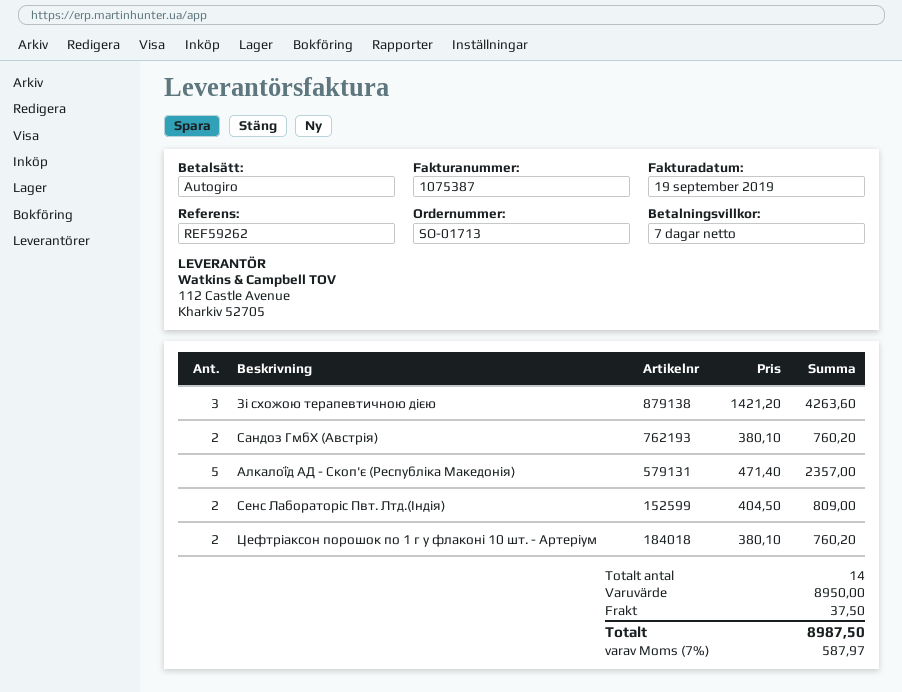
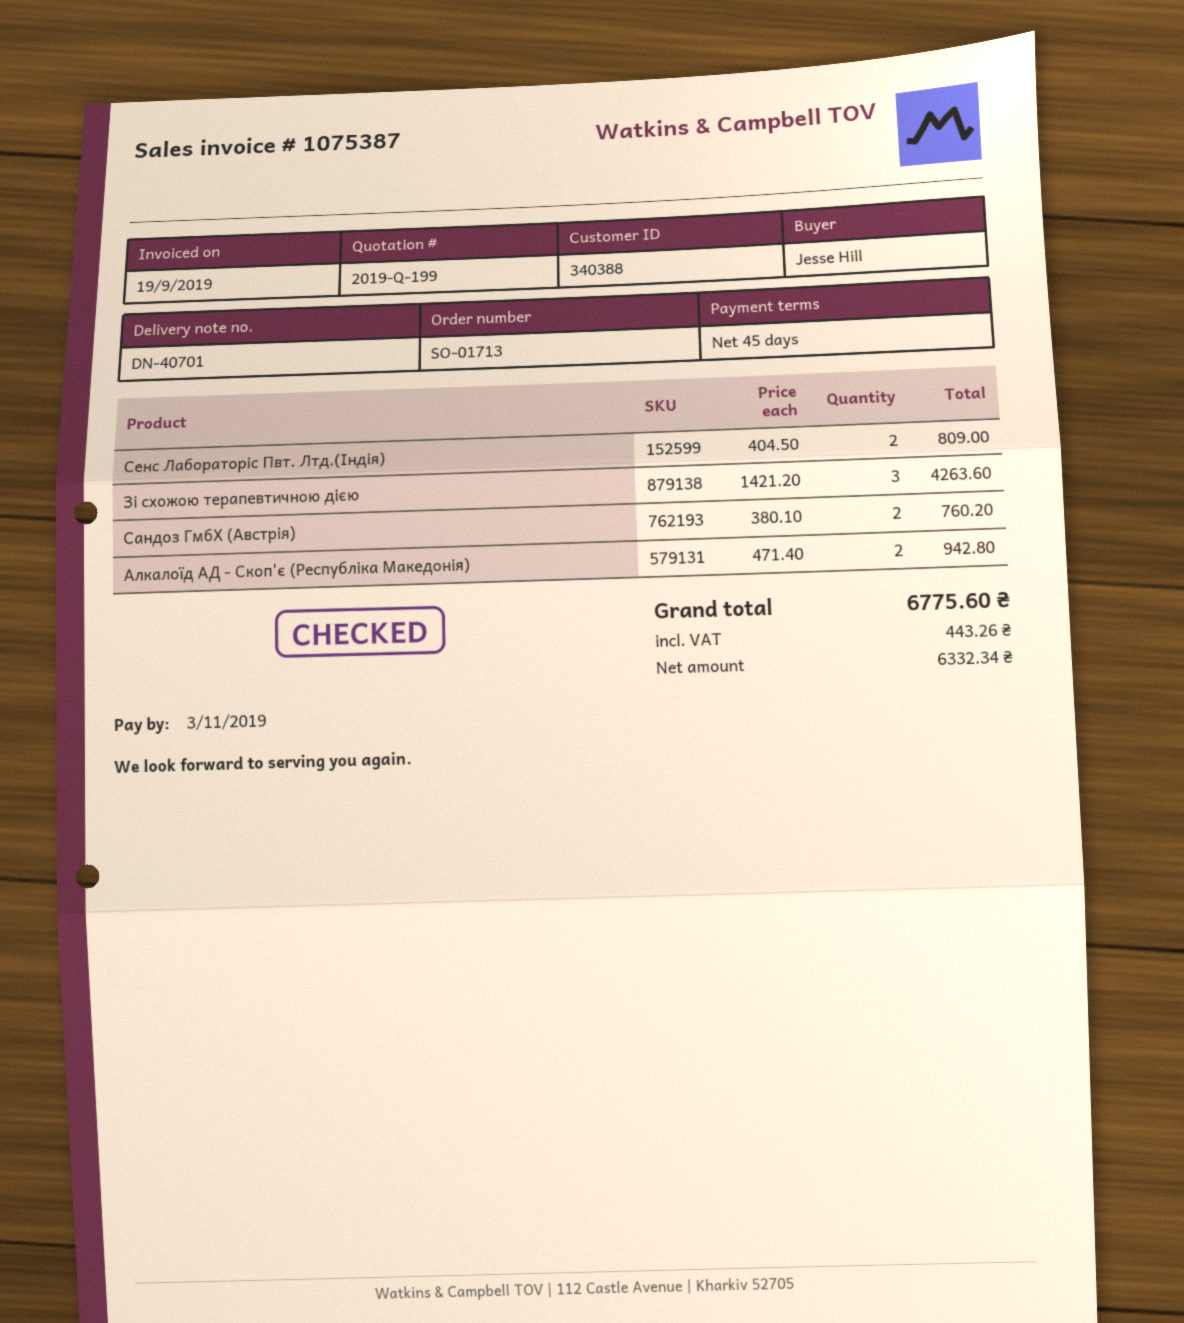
payment terms: 7 days -> 45 days
Алкалоїд АД - Скоп'є (Республіка Македонія): 5 x 471.40 = 2357.00 -> 2 x 471.40 = 942.80
Цефтріаксон порошок по 1 г у флаконі 10 шт. - Артеріум: 2 x 380.10 = 760.20 -> none
shipping: 37.50 -> none
tax: 587.97 -> 443.26
total: 8987.50 -> 6775.60

